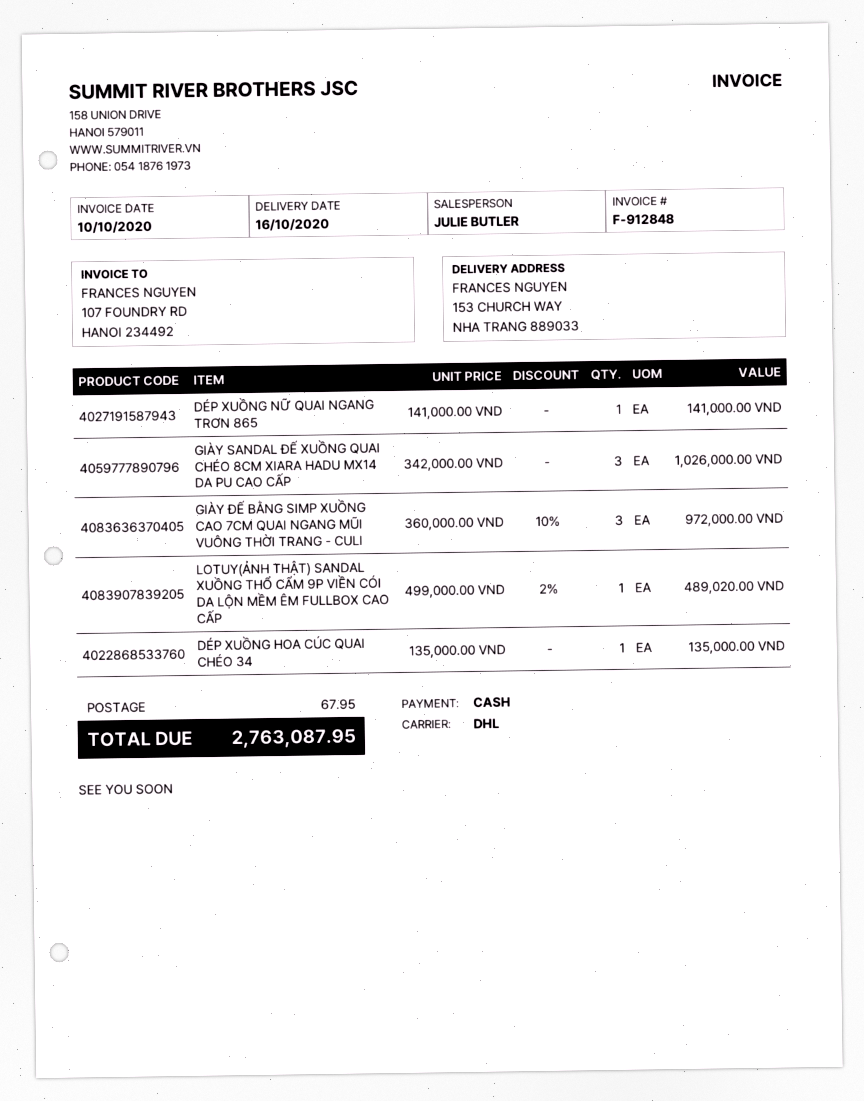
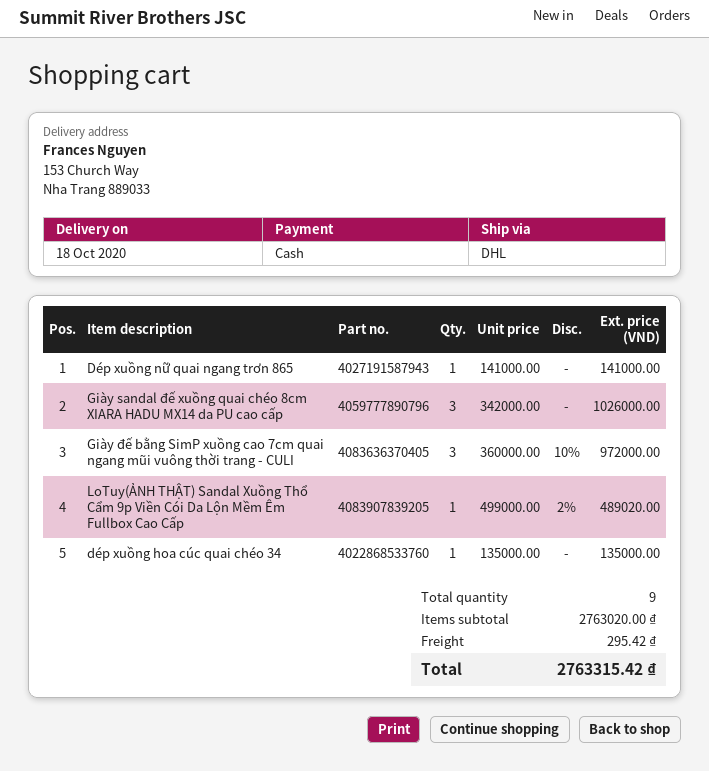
delivery date: 2020-10-16 -> 2020-10-18
shipping: 67.95 -> 295.42
total: 2763087.95 -> 2763315.42

